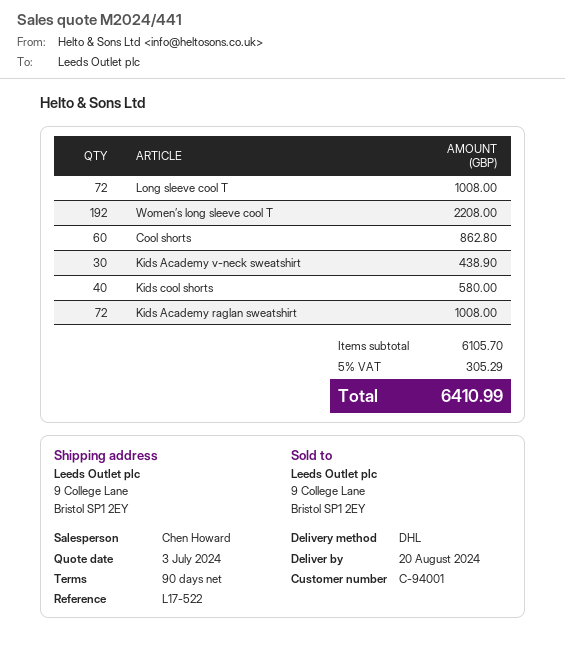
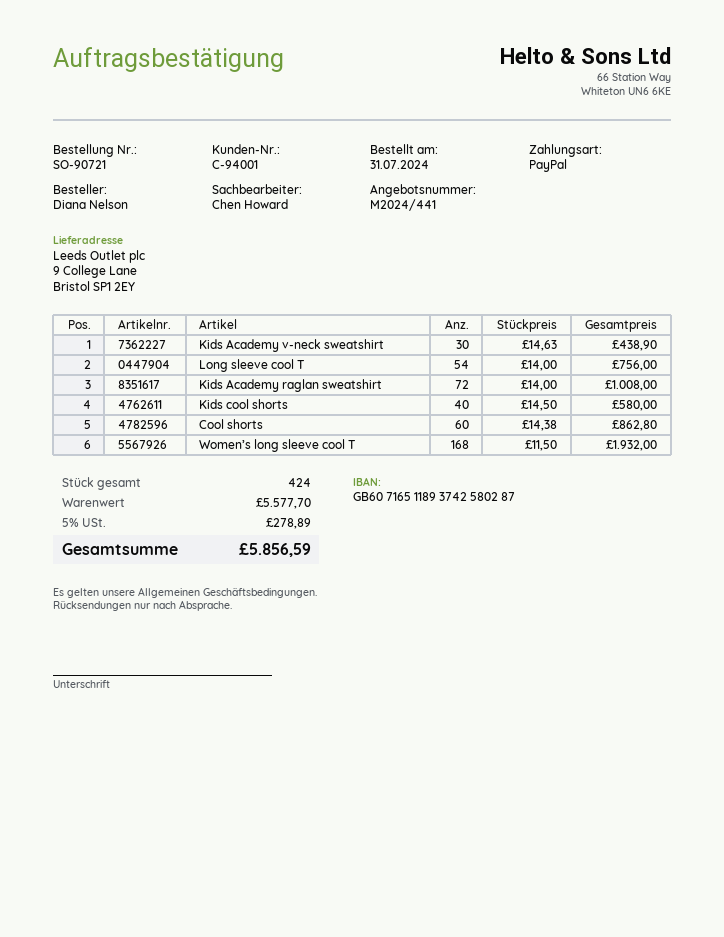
Long sleeve cool T: 72 for 1008.00 -> 54 for 756.00
Women’s long sleeve cool T: 192 for 2208.00 -> 168 for 1932.00
subtotal: 6105.70 -> 5577.70
tax: 5% = 305.29 -> 5% = 278.89
total: 6410.99 -> 5856.59

